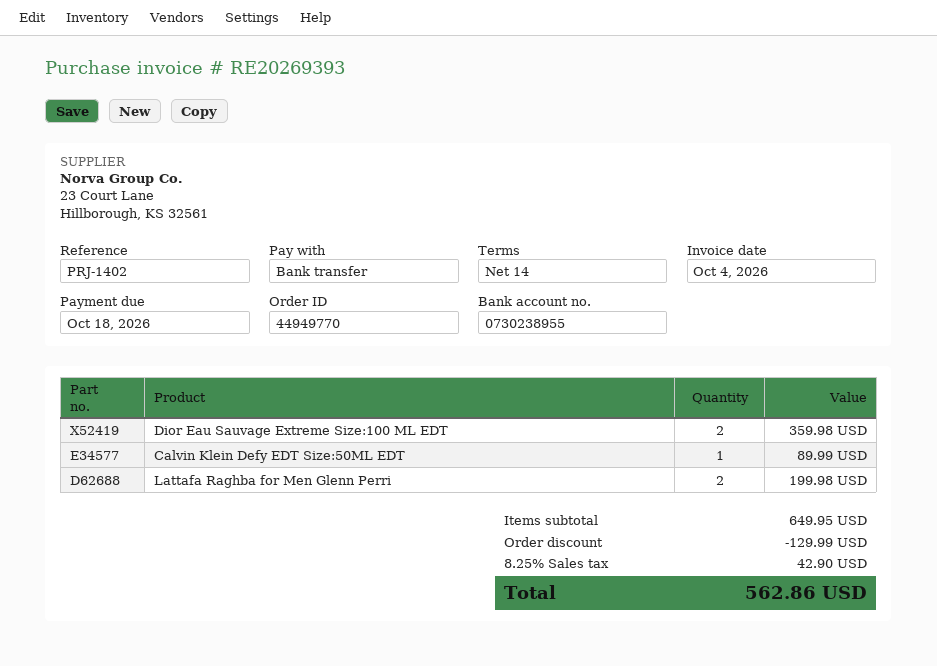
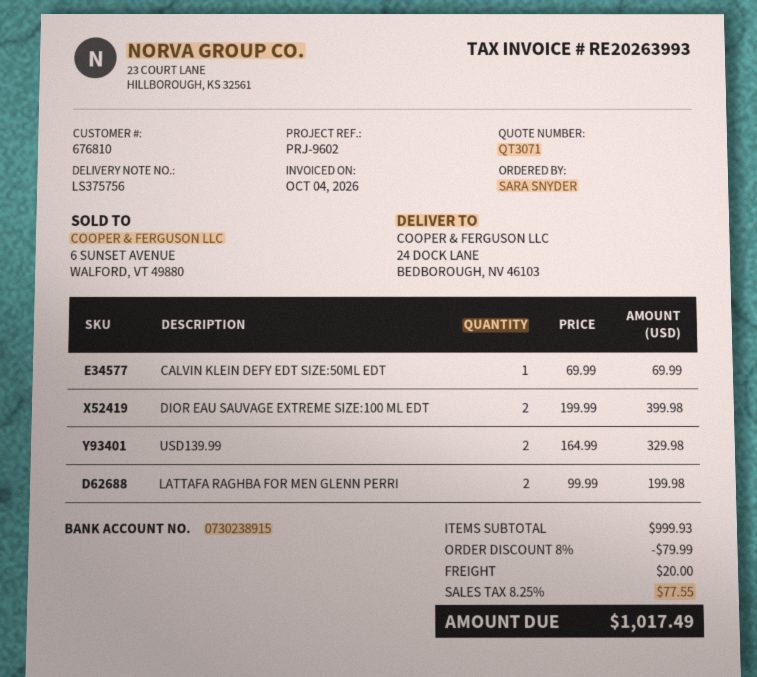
invoice number: RE20269393 -> RE20263993
reference: PRJ-1402 -> PRJ-9602
bank account: 0730238955 -> 0730238915
Dior Eau Sauvage Extreme Size:100 ML EDT: 2 for 359.98 -> 2 for 399.98
Calvin Klein Defy EDT Size:50ML EDT: 1 for 89.99 -> 1 for 69.99
USD139.99: none -> 2 for 329.98
subtotal: 649.95 -> 999.93
discount: 129.99 -> 79.99
shipping: none -> 20.00
tax: 8.25% = 42.90 -> 8.25% = 77.55
total: 562.86 -> 1017.49

